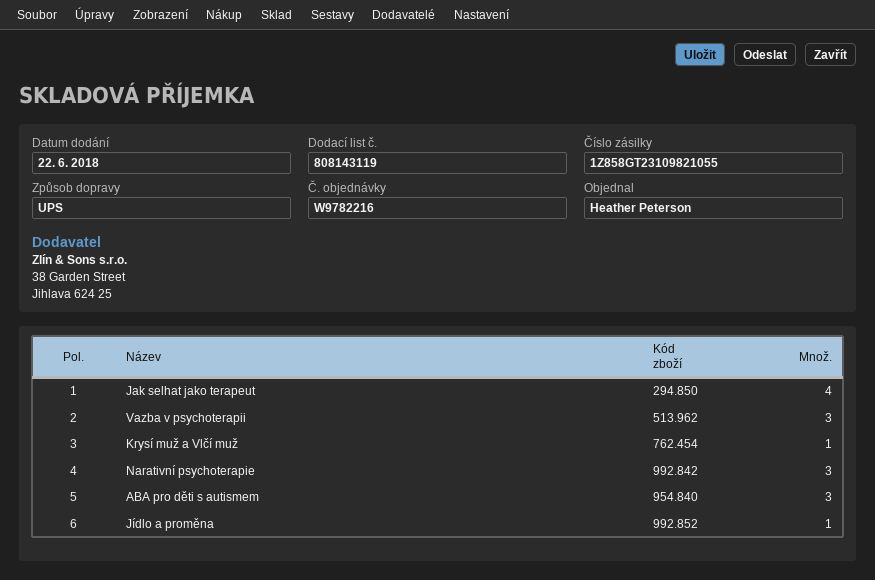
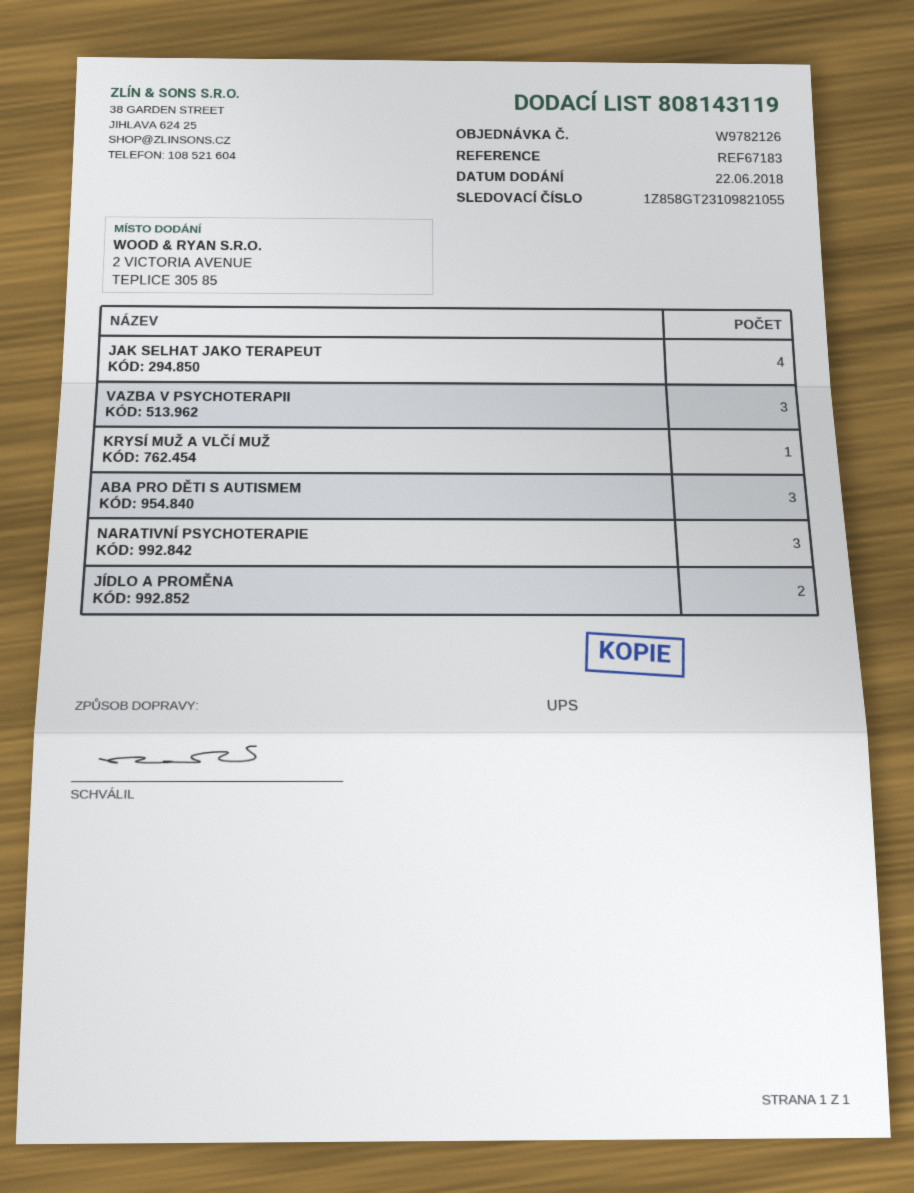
order number: W9782216 -> W9782126
Jídlo a proměna: 1 -> 2

